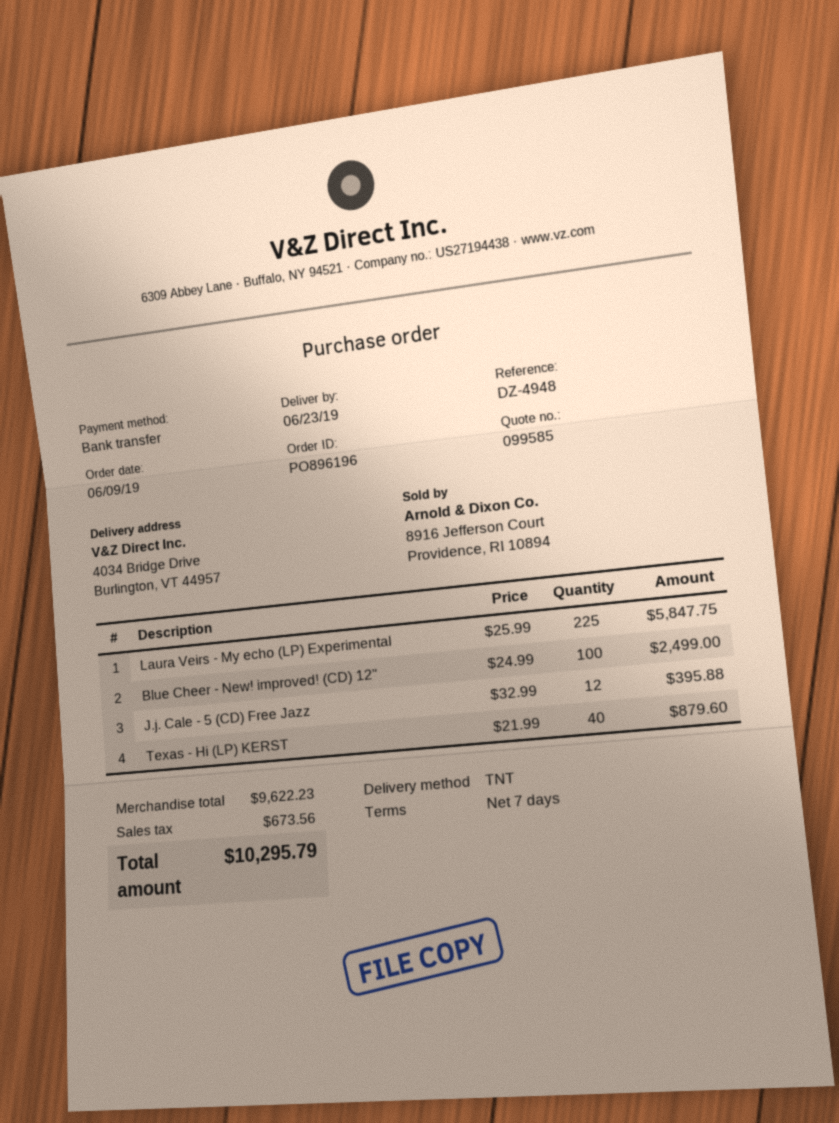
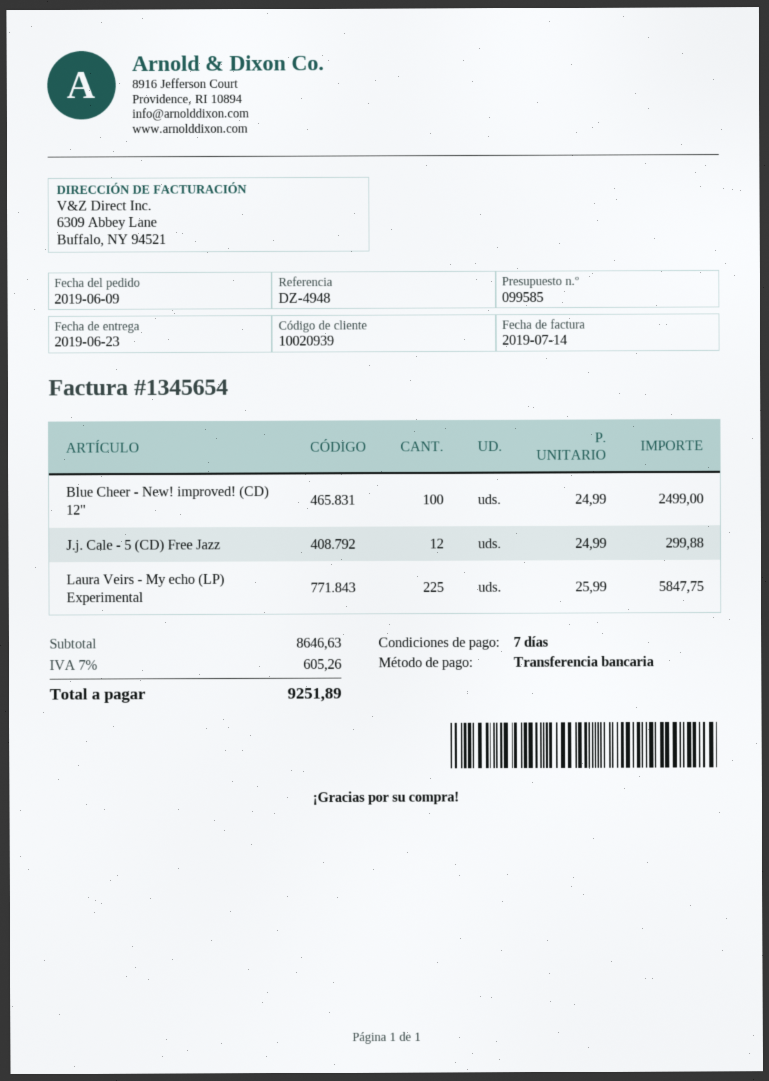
J.j. Cale - 5 (CD) Free Jazz: 12 x 32.99 = 395.88 -> 12 x 24.99 = 299.88
Texas - Hi (LP) KERST: 40 x 21.99 = 879.60 -> none
subtotal: 9622.23 -> 8646.63
tax: 673.56 -> 605.26
total: 10295.79 -> 9251.89

